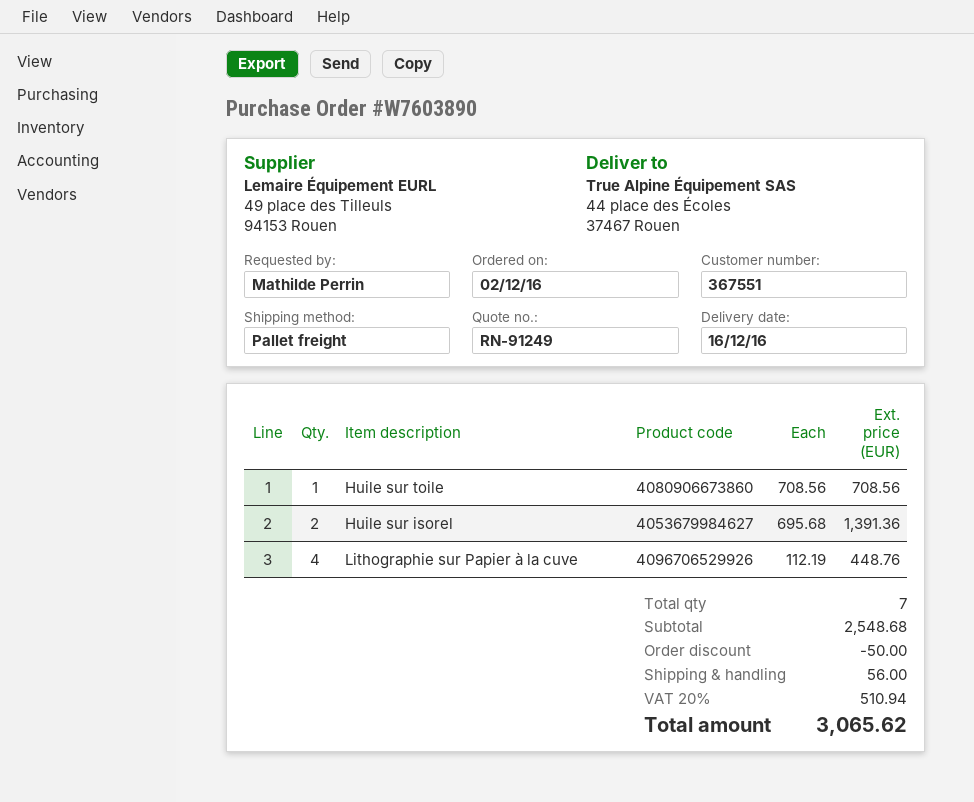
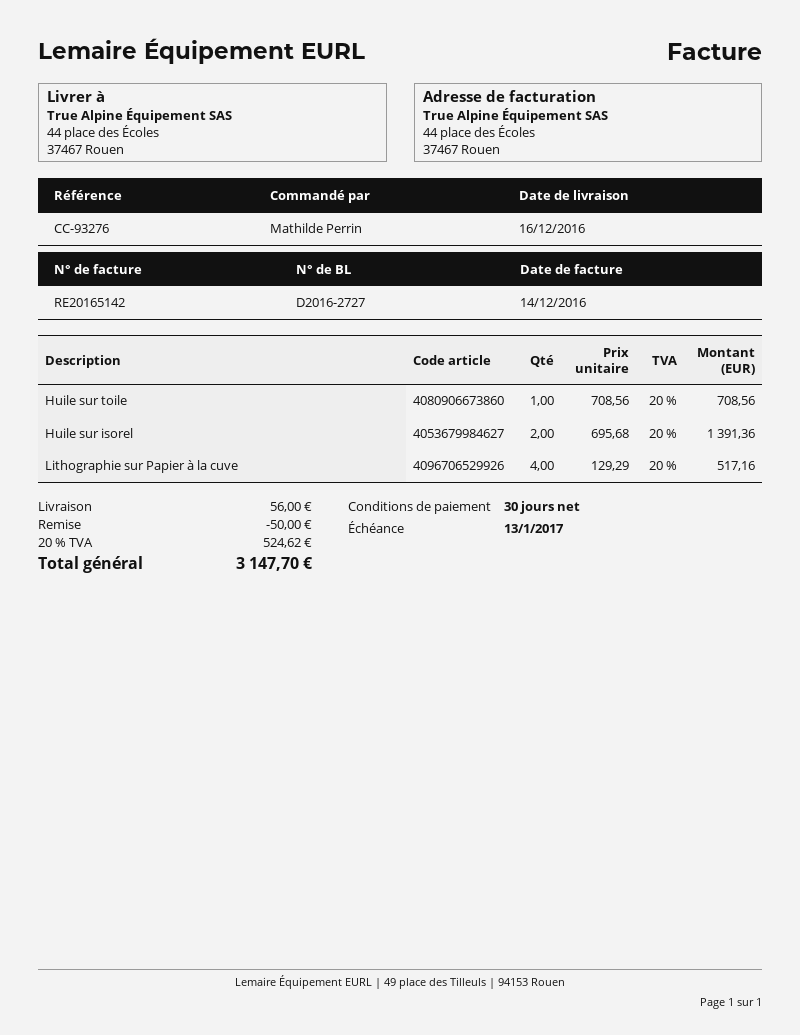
Lithographie sur Papier à la cuve: 4 x 112.19 = 448.76 -> 4 x 129.29 = 517.16
tax: 20% = 510.94 -> 20% = 524.62
total: 3065.62 -> 3147.70

